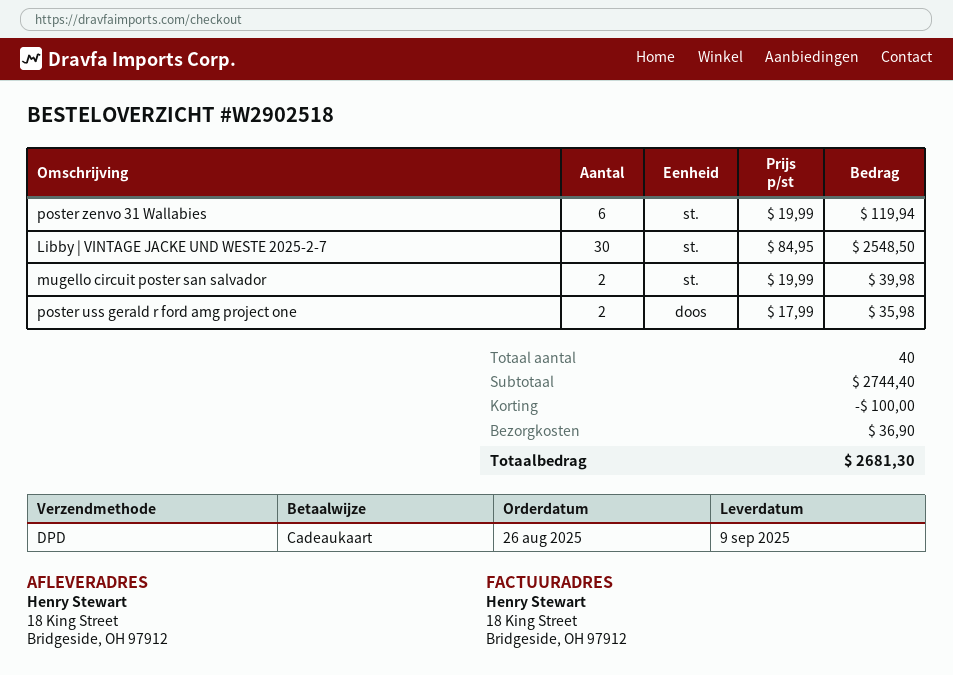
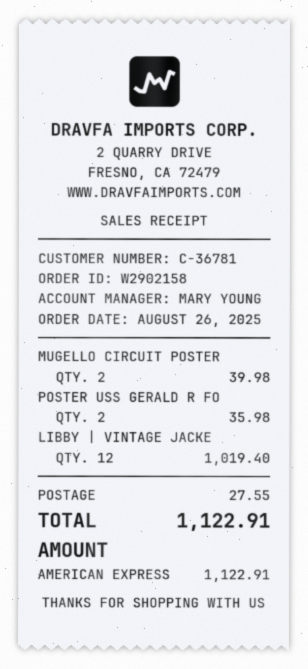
order number: W2902518 -> W2902158
payment method: gift card -> American Express
poster zenvo 31 Wallabies: 6 for 119.94 -> none
Libby | VINTAGE JACKE UND WESTE 2025-2-7: 30 for 2548.50 -> 12 for 1019.40
discount: 100.00 -> none
shipping: 36.90 -> 27.55
total: 2681.30 -> 1122.91

